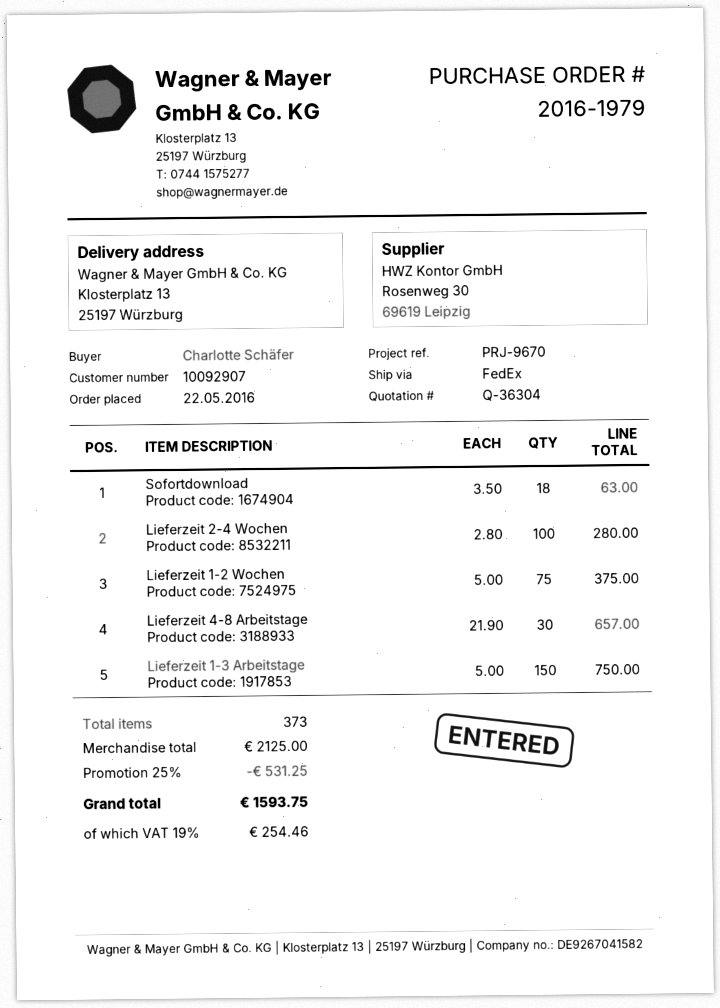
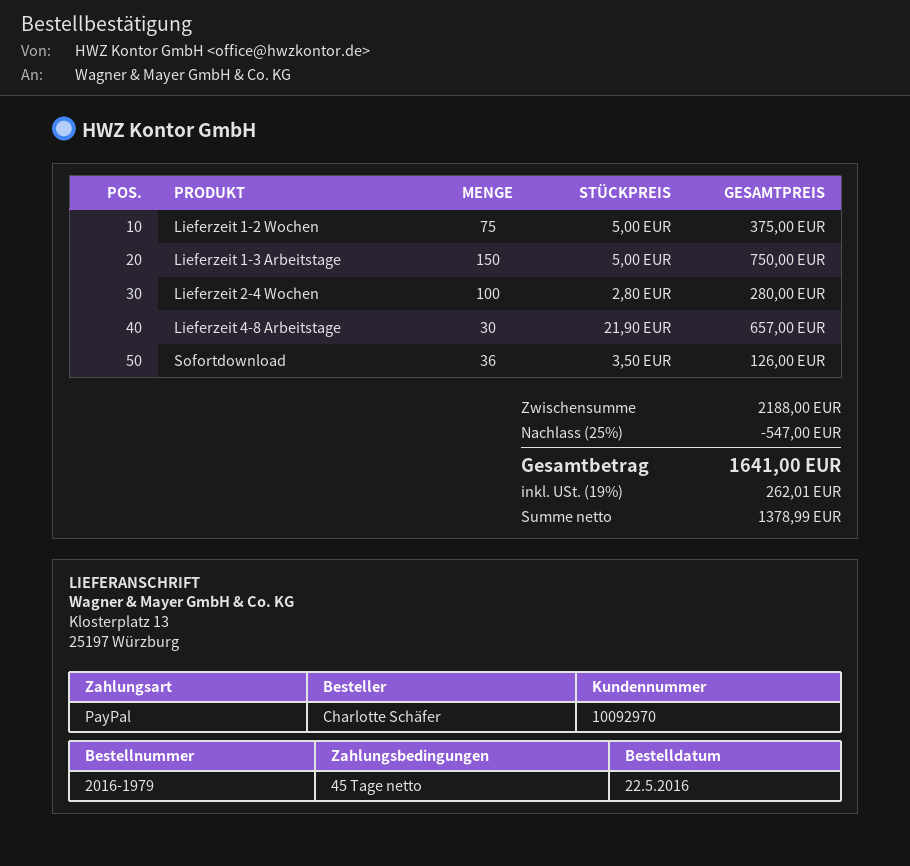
customer number: 10092907 -> 10092970
Sofortdownload: 18 x 3.50 = 63.00 -> 36 x 3.50 = 126.00
subtotal: 2125.00 -> 2188.00
discount: 25% = 531.25 -> 25% = 547.00
tax: 19% = 254.46 -> 19% = 262.01
total: 1593.75 -> 1641.00

